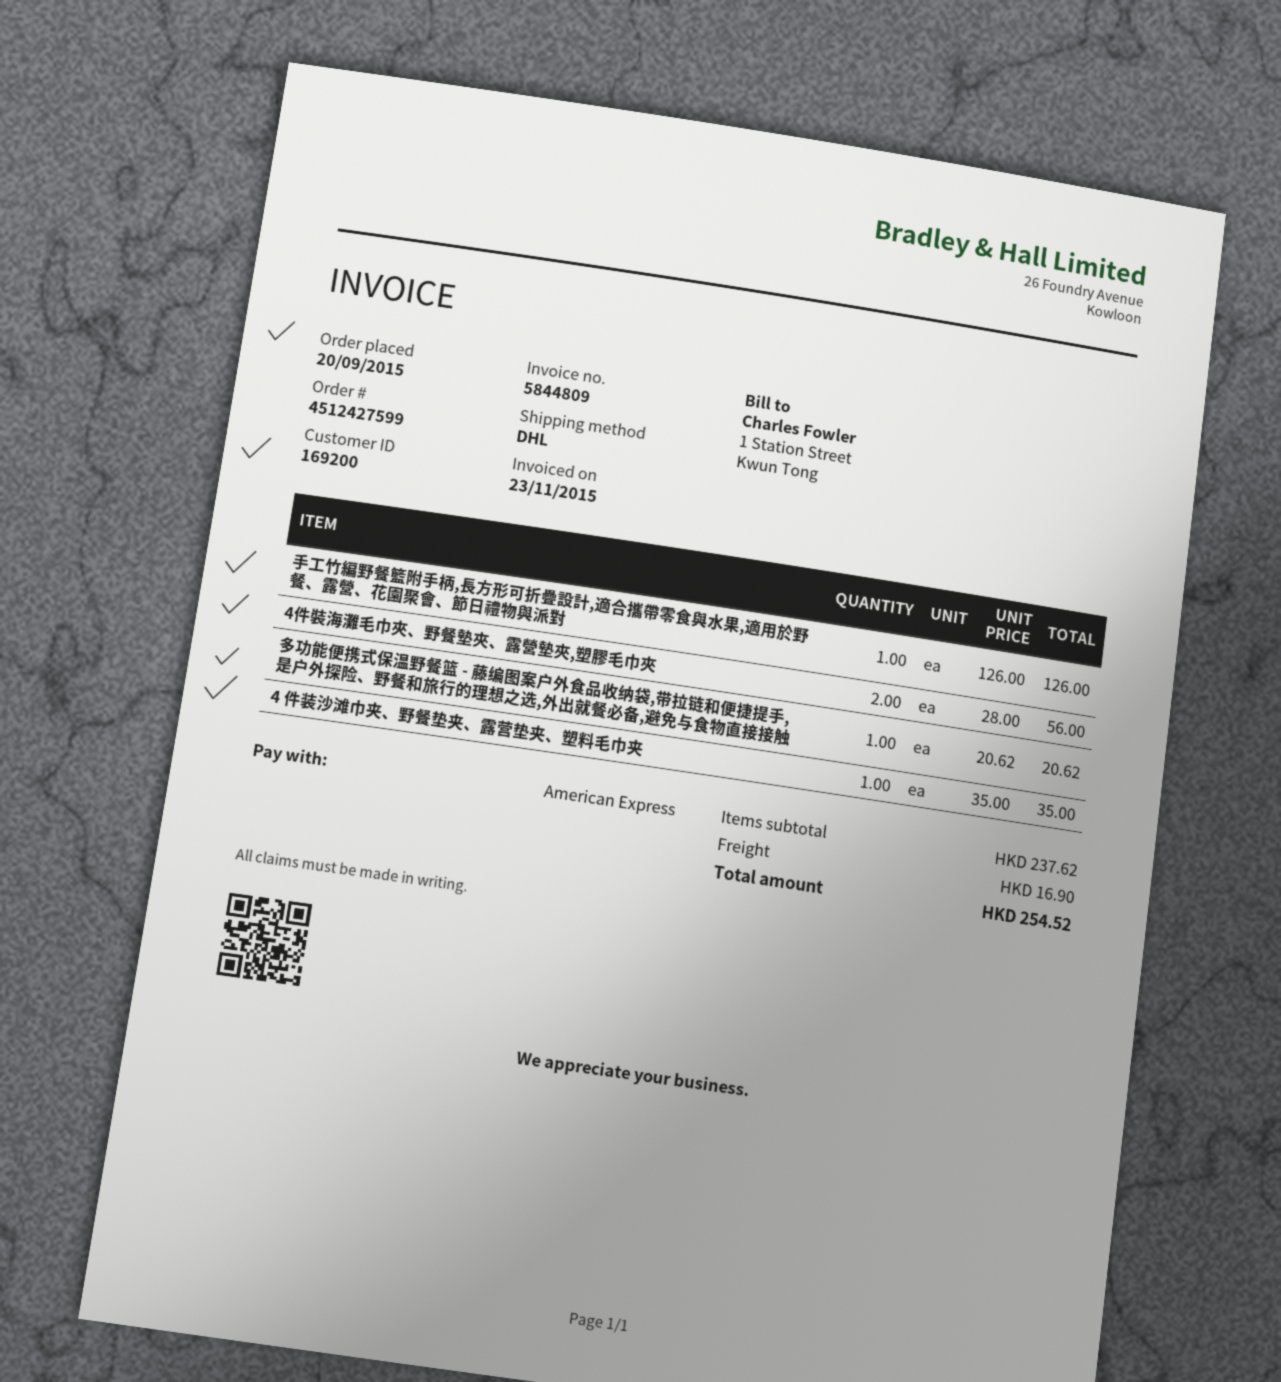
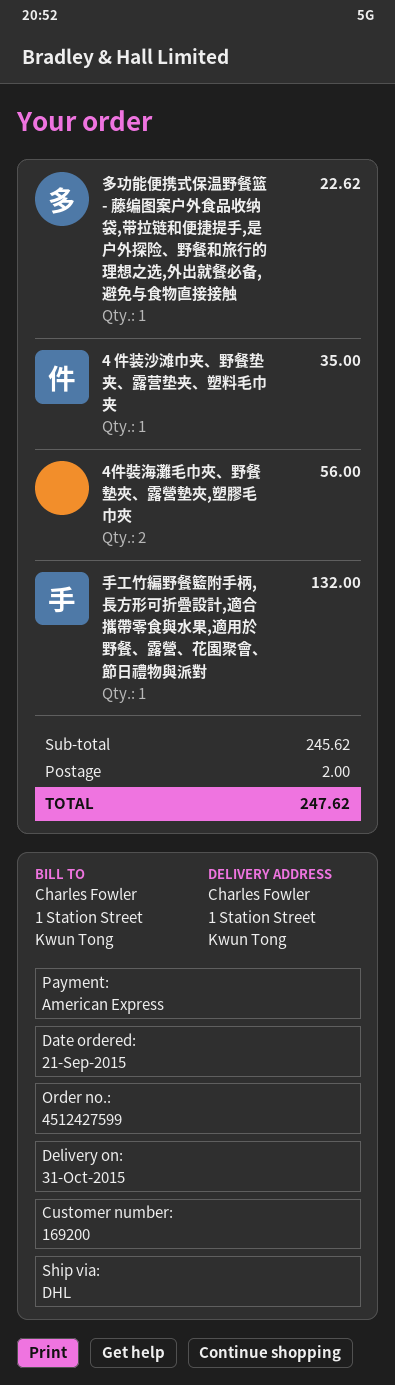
order date: 2015-09-20 -> 2015-09-21
手工竹編野餐籃附手柄,長方形可折疊設計,適合攜帶零食與水果,適用於野餐、露營、花園聚會、節日禮物與派對: 1 for 126.00 -> 1 for 132.00
多功能便携式保温野餐篮 - 藤编图案户外食品收纳袋,带拉链和便捷提手,是户外探险、野餐和旅行的理想之选,外出就餐必备,避免与食物直接接触: 1 for 20.62 -> 1 for 22.62
subtotal: 237.62 -> 245.62
shipping: 16.90 -> 2.00
total: 254.52 -> 247.62

